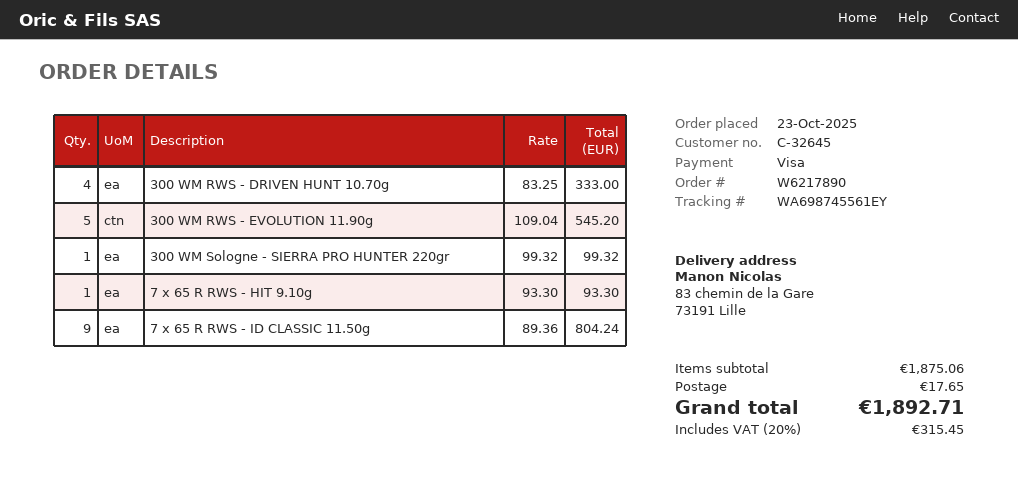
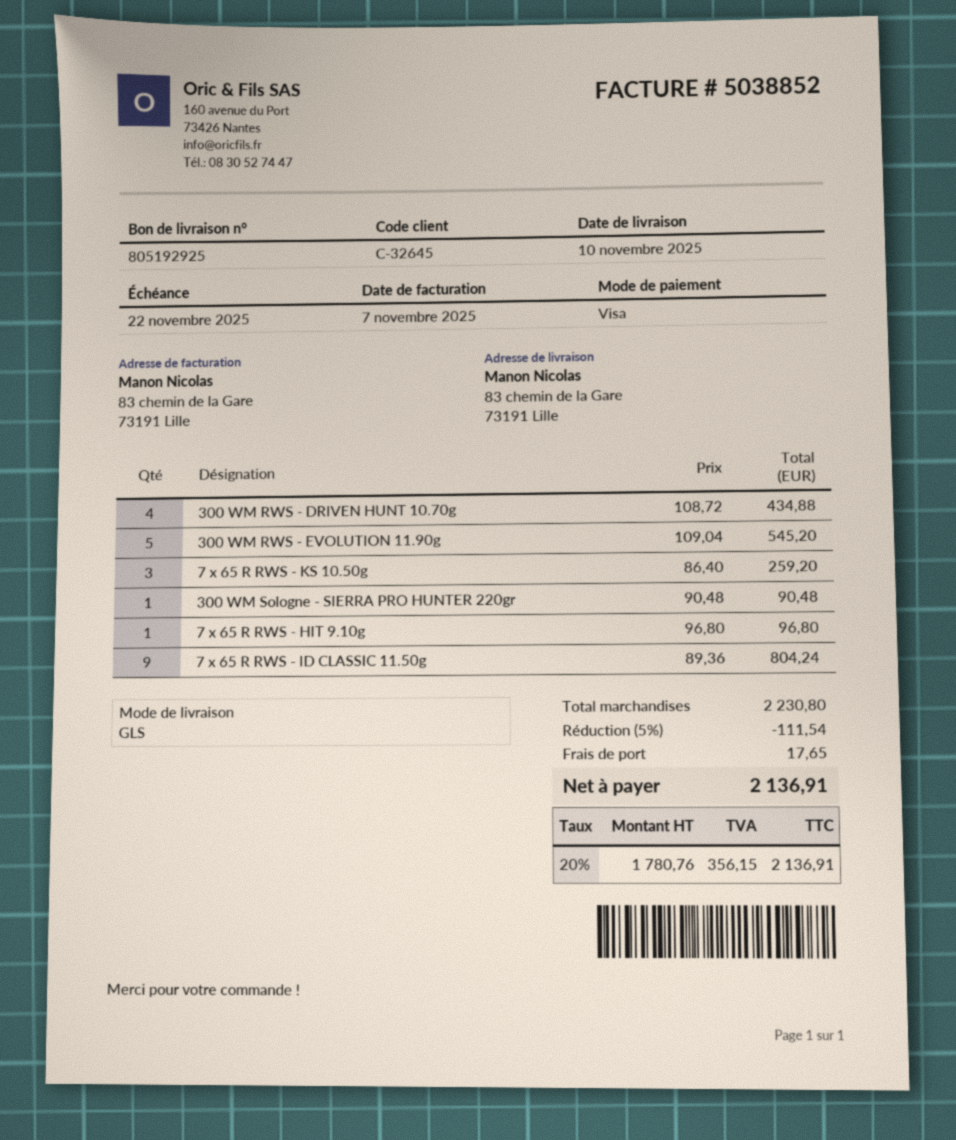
300 WM RWS - DRIVEN HUNT 10.70g: 4 x 83.25 = 333.00 -> 4 x 108.72 = 434.88
300 WM Sologne - SIERRA PRO HUNTER 220gr: 1 x 99.32 = 99.32 -> 1 x 90.48 = 90.48
7 x 65 R RWS - HIT 9.10g: 1 x 93.30 = 93.30 -> 1 x 96.80 = 96.80
7 x 65 R RWS - KS 10.50g: none -> 3 x 86.40 = 259.20
subtotal: 1875.06 -> 2230.80
discount: none -> 5% = 111.54
tax: 20% = 315.45 -> 20% = 356.15
total: 1892.71 -> 2136.91

